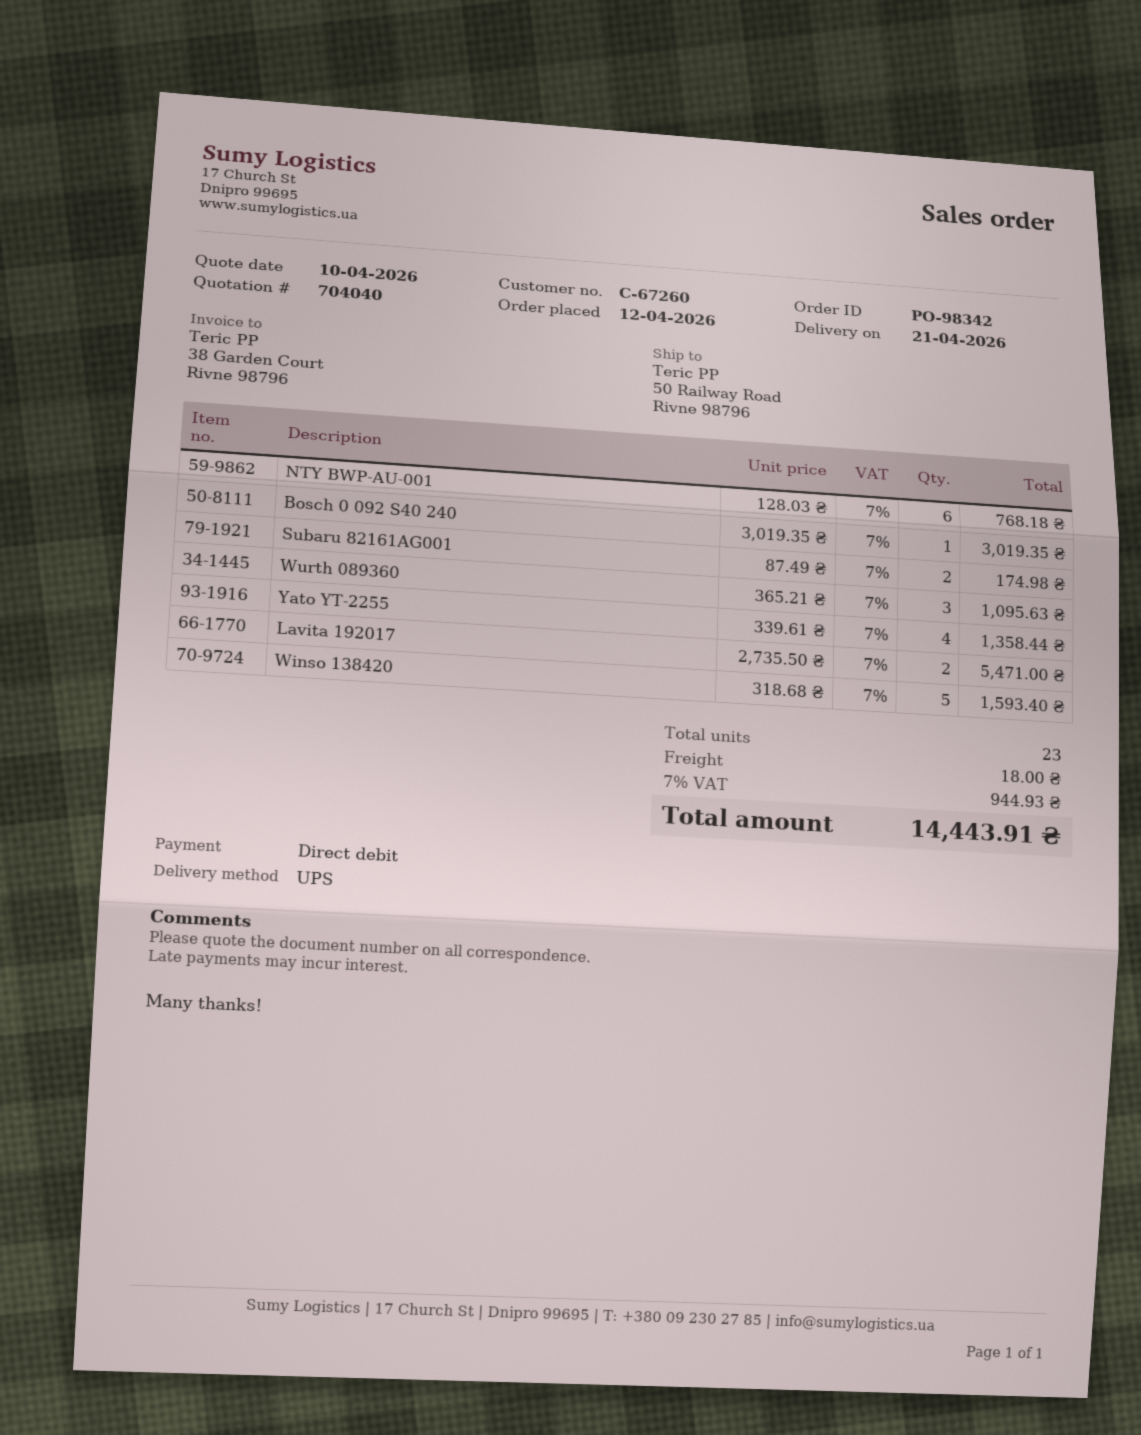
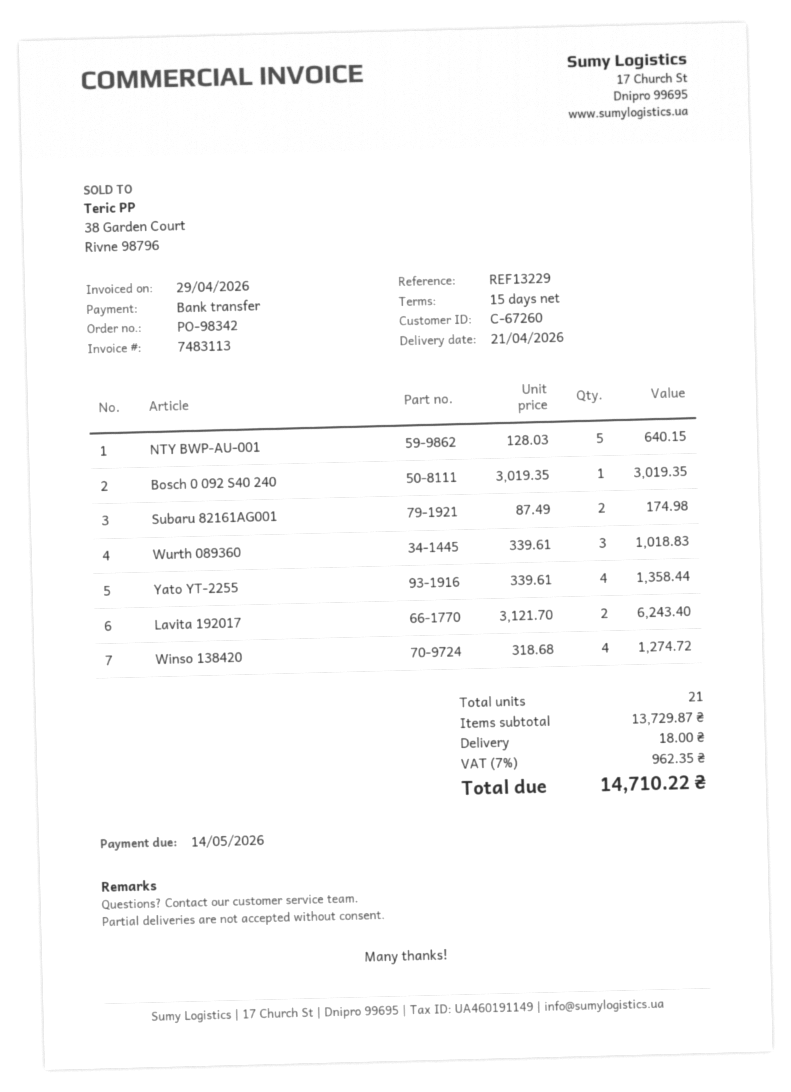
payment method: direct debit -> bank transfer
NTY BWP-AU-001: 6 x 128.03 = 768.18 -> 5 x 128.03 = 640.15
Wurth 089360: 3 x 365.21 = 1095.63 -> 3 x 339.61 = 1018.83
Lavita 192017: 2 x 2735.50 = 5471.00 -> 2 x 3121.70 = 6243.40
Winso 138420: 5 x 318.68 = 1593.40 -> 4 x 318.68 = 1274.72
total quantity: 23 -> 21
tax: 7% = 944.93 -> 7% = 962.35
total: 14443.91 -> 14710.22

